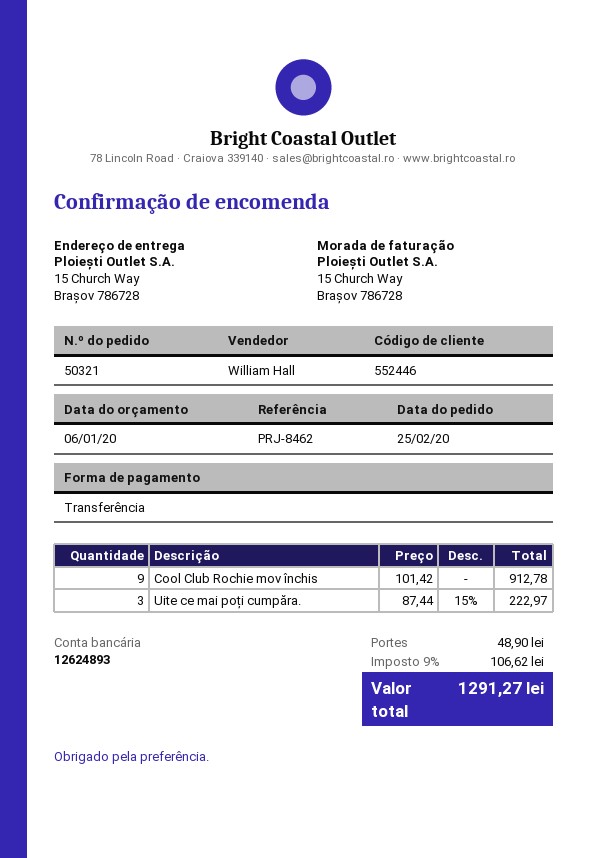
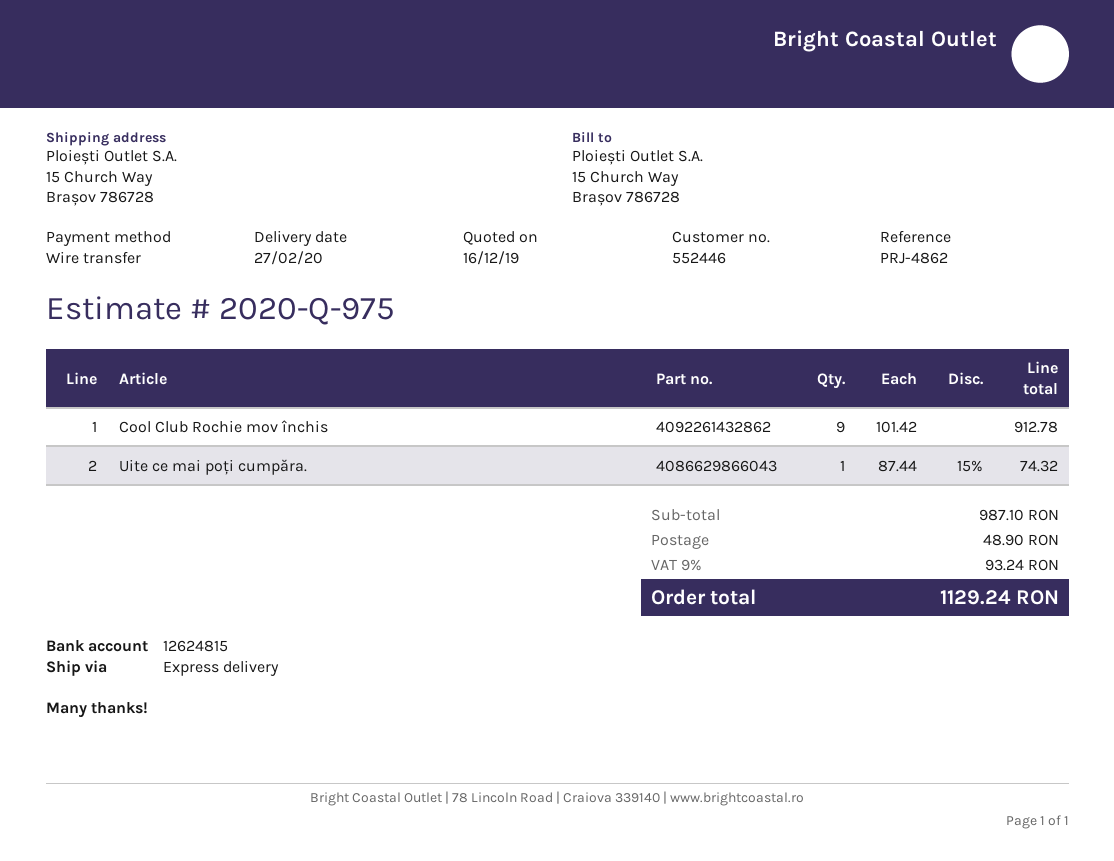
quote date: 2020-01-06 -> 2019-12-16
reference: PRJ-8462 -> PRJ-4862
bank account: 12624893 -> 12624815
Uite ce mai poți cumpăra.: 3 x 87.44 - 15% = 222.97 -> 1 x 87.44 - 15% = 74.32
tax: 9% = 106.62 -> 9% = 93.24
total: 1291.27 -> 1129.24

